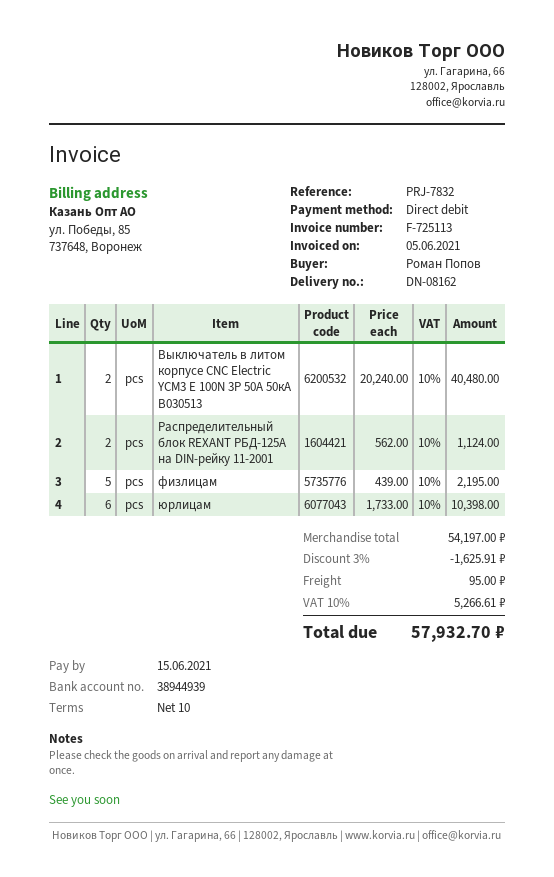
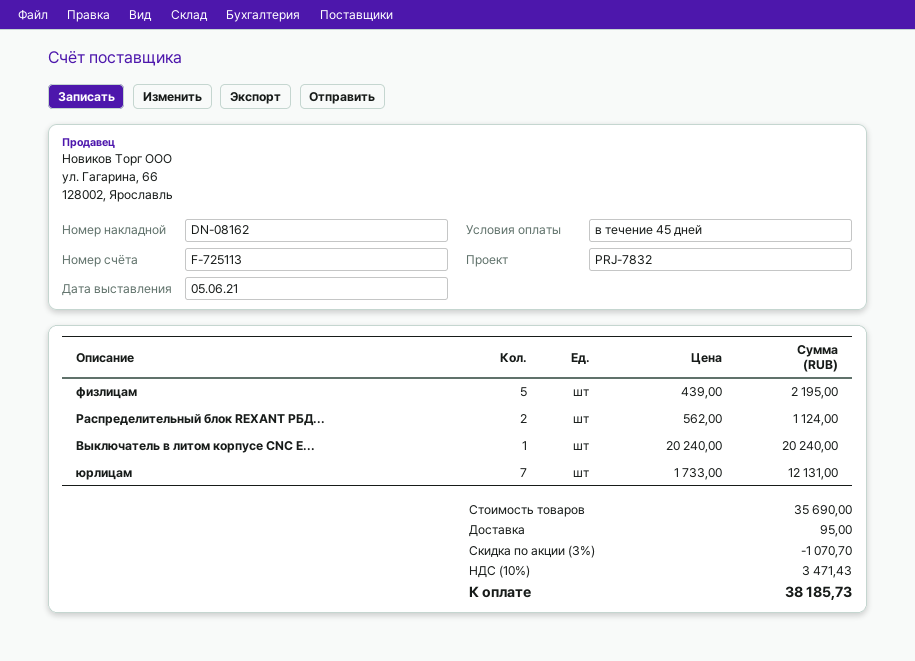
payment terms: 10 days -> 45 days
Выключатель в литом корпусе CNC Electric YCM3 E 100N 3P 50A 50кА B030513: 2 x 20240.00 = 40480.00 -> 1 x 20240.00 = 20240.00
юрлицам: 6 x 1733.00 = 10398.00 -> 7 x 1733.00 = 12131.00
subtotal: 54197.00 -> 35690.00
discount: 3% = 1625.91 -> 3% = 1070.70
tax: 10% = 5266.61 -> 10% = 3471.43
total: 57932.70 -> 38185.73

